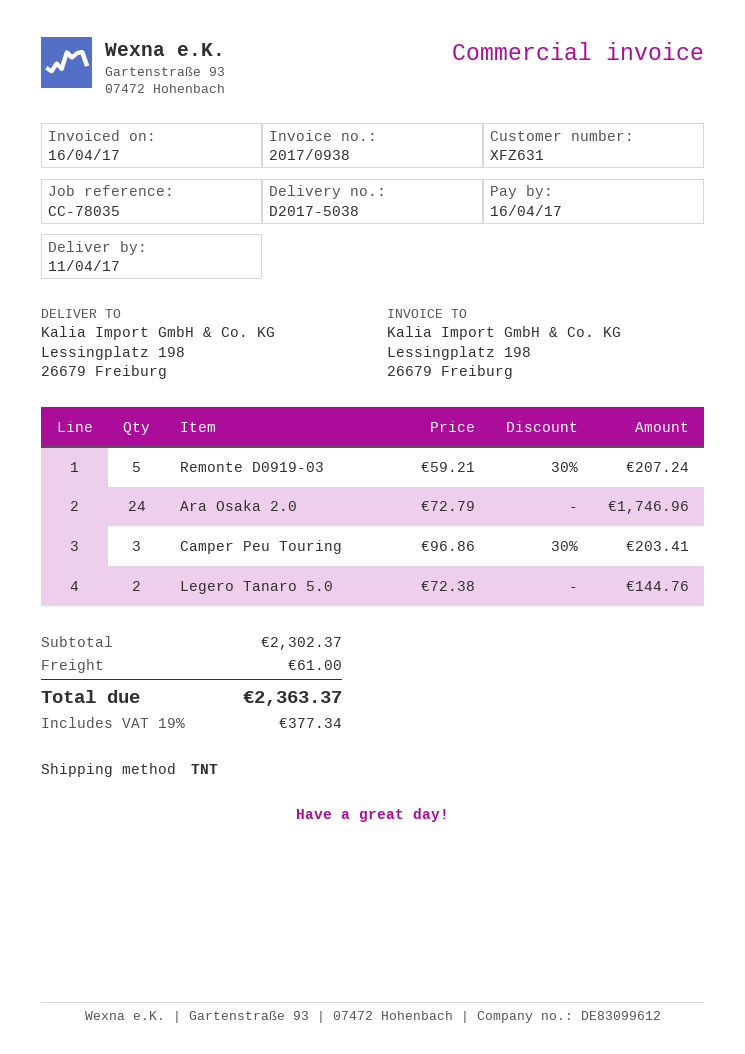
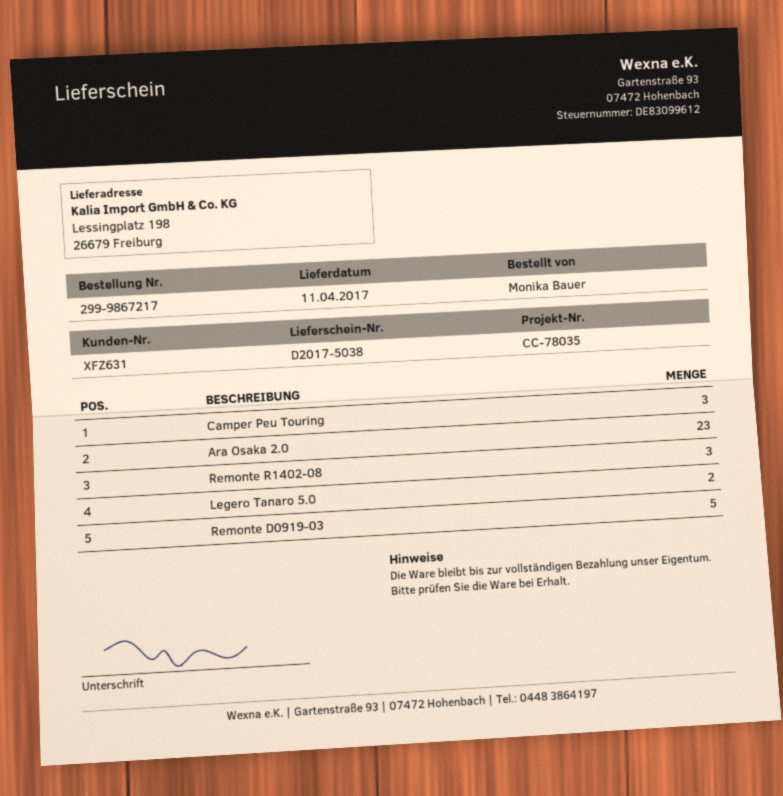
Ara Osaka 2.0: 24 -> 23
Remonte R1402-08: none -> 3

